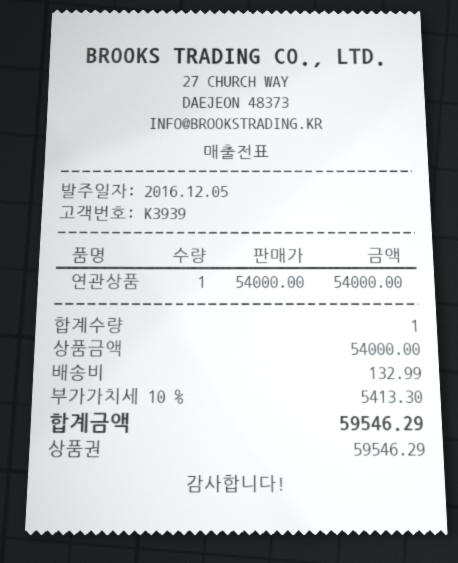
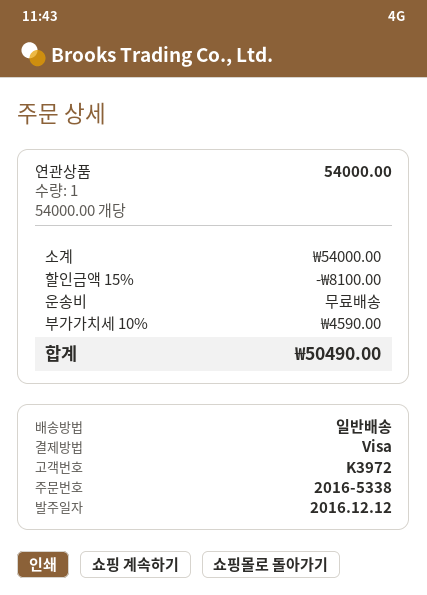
order date: 2016-12-05 -> 2016-12-12
customer number: K3939 -> K3972
payment method: gift card -> Visa
discount: none -> 15% = 8100.00
shipping: 132.99 -> 0.00
tax: 10% = 5413.30 -> 10% = 4590.00
total: 59546.29 -> 50490.00

